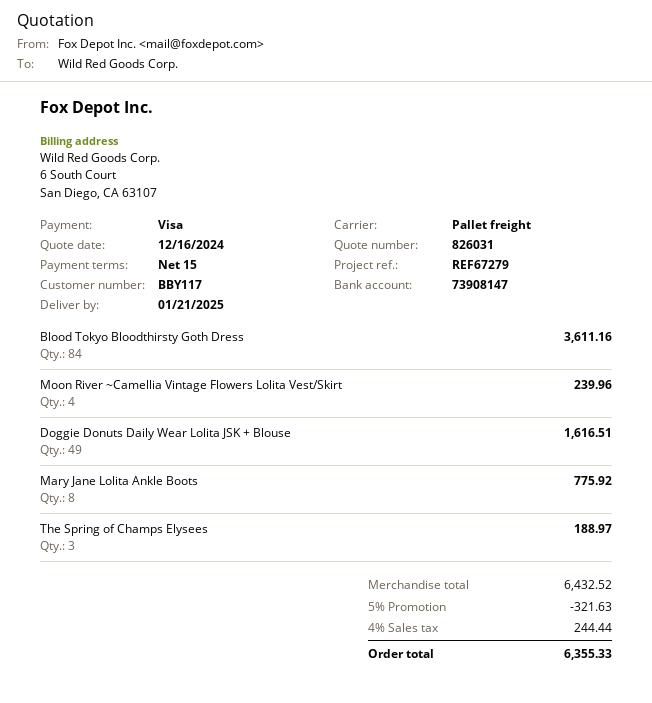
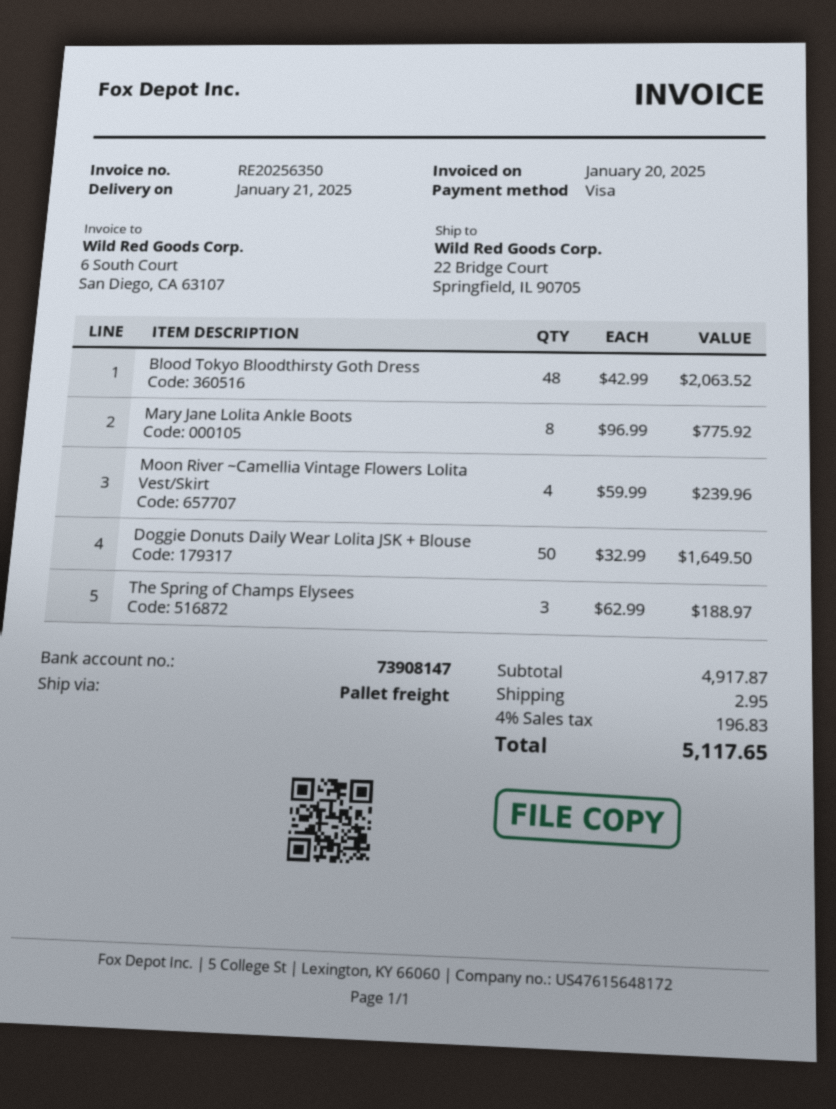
Blood Tokyo Bloodthirsty Goth Dress: 84 for 3611.16 -> 48 for 2063.52
Doggie Donuts Daily Wear Lolita JSK + Blouse: 49 for 1616.51 -> 50 for 1649.50
subtotal: 6432.52 -> 4917.87
discount: 5% = 321.63 -> none
shipping: none -> 2.95
tax: 4% = 244.44 -> 4% = 196.83
total: 6355.33 -> 5117.65

